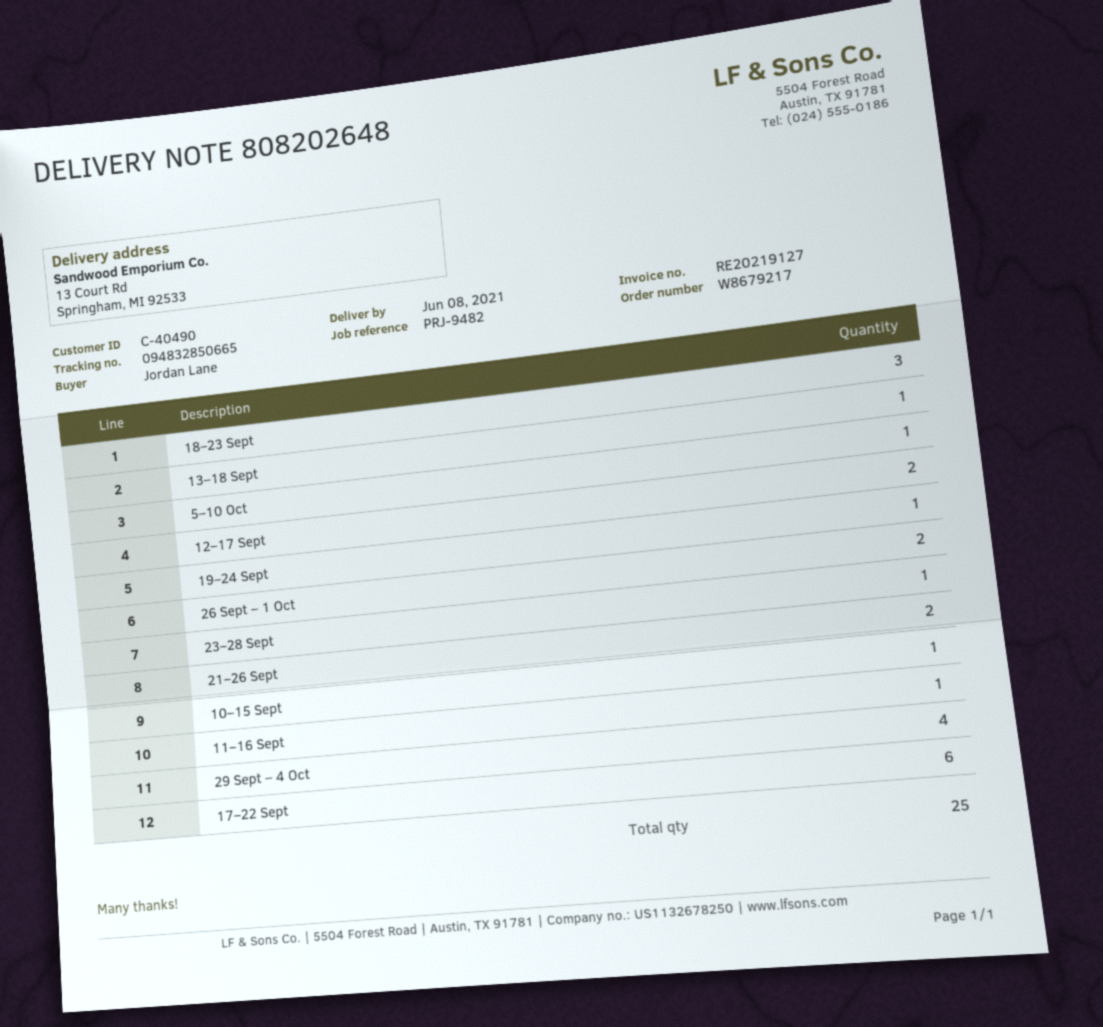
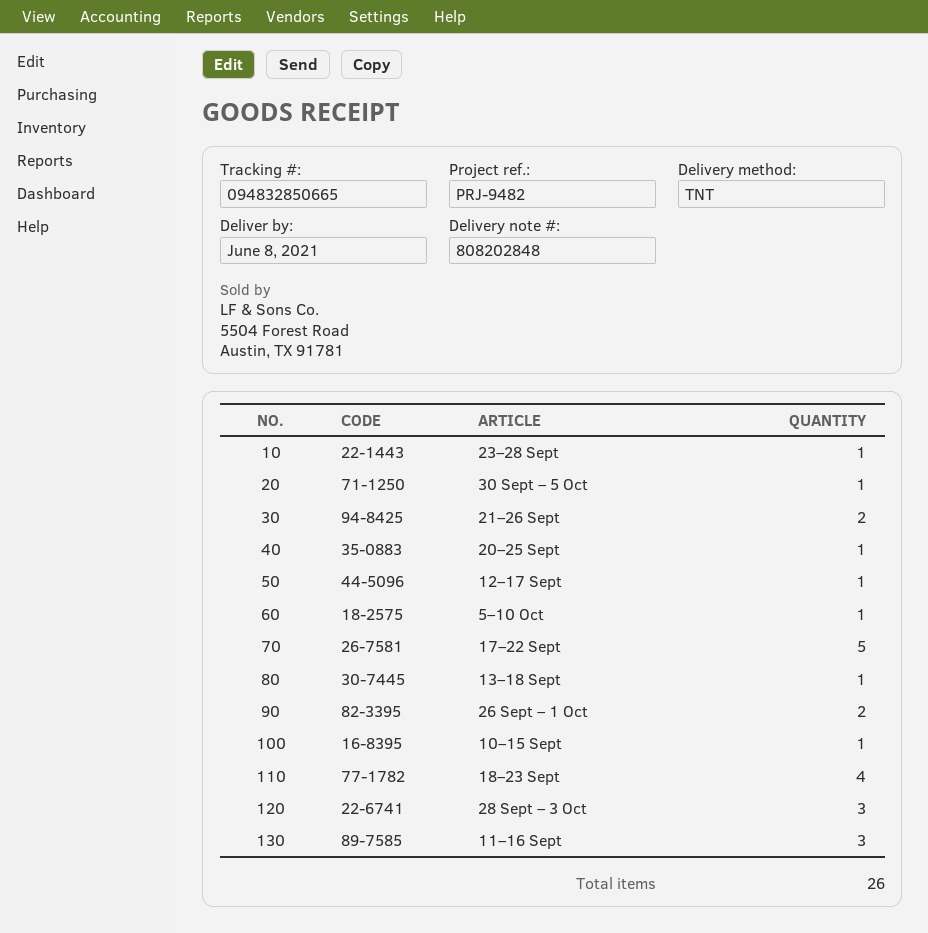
delivery note number: 808202648 -> 808202848
18–23 Sept: 3 -> 4
12–17 Sept: 2 -> 1
19–24 Sept: 1 -> none
11–16 Sept: 1 -> 3
29 Sept – 4 Oct: 4 -> none
17–22 Sept: 6 -> 5
30 Sept – 5 Oct: none -> 1
20–25 Sept: none -> 1
28 Sept – 3 Oct: none -> 3
total quantity: 25 -> 26

